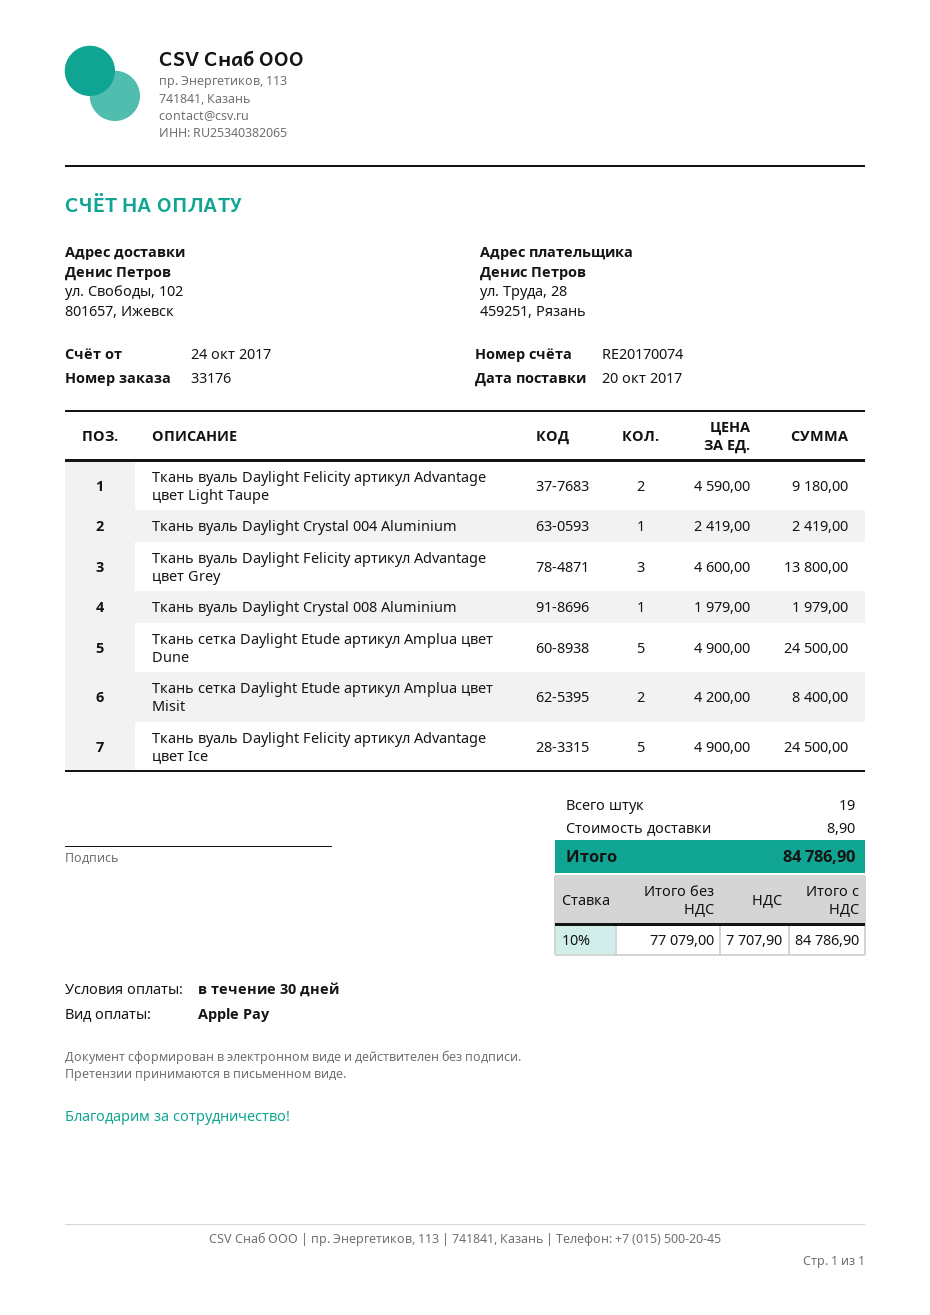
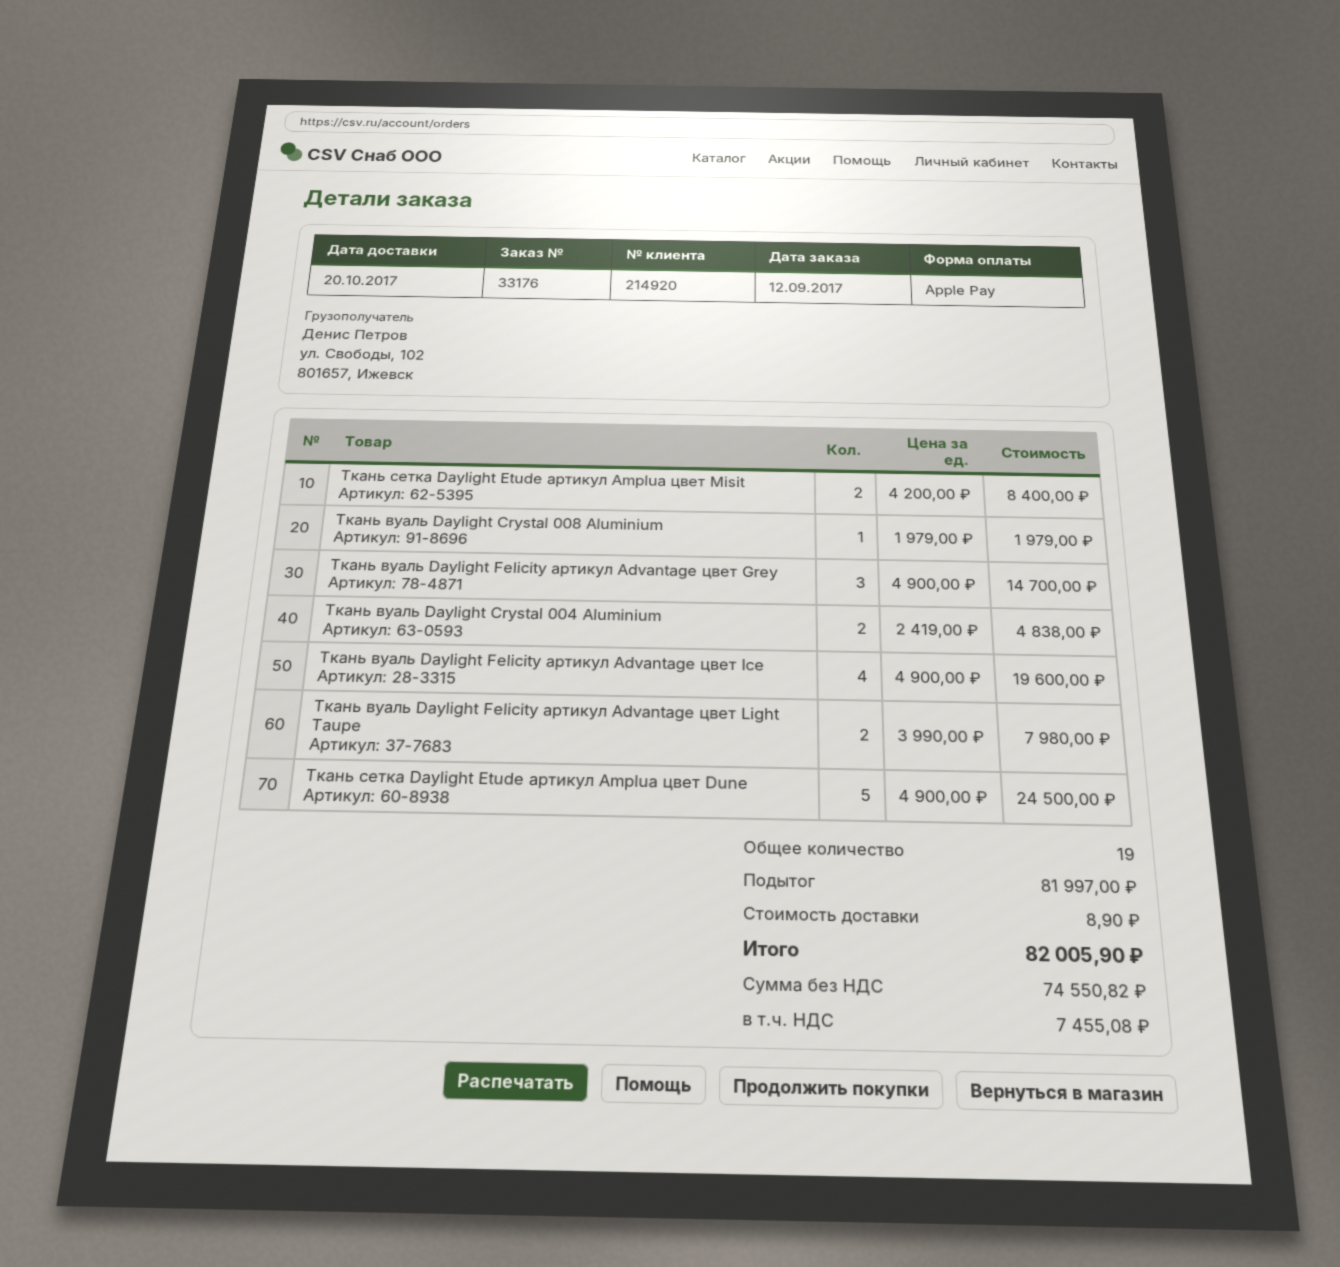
Ткань вуаль Daylight Felicity артикул Advantage цвет Light Taupe: 2 x 4590.00 = 9180.00 -> 2 x 3990.00 = 7980.00
Ткань вуаль Daylight Crystal 004 Aluminium: 1 x 2419.00 = 2419.00 -> 2 x 2419.00 = 4838.00
Ткань вуаль Daylight Felicity артикул Advantage цвет Grey: 3 x 4600.00 = 13800.00 -> 3 x 4900.00 = 14700.00
Ткань вуаль Daylight Felicity артикул Advantage цвет Ice: 5 x 4900.00 = 24500.00 -> 4 x 4900.00 = 19600.00
net: 77079.00 -> 74550.82
tax: 7707.90 -> 7455.08
total: 84786.90 -> 82005.90

